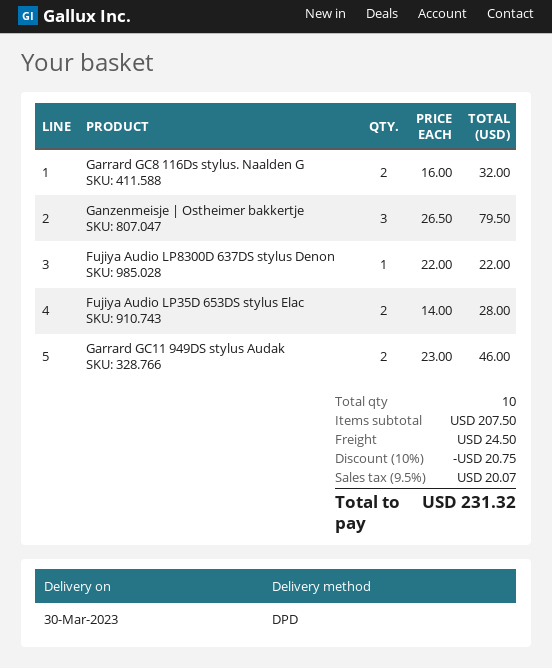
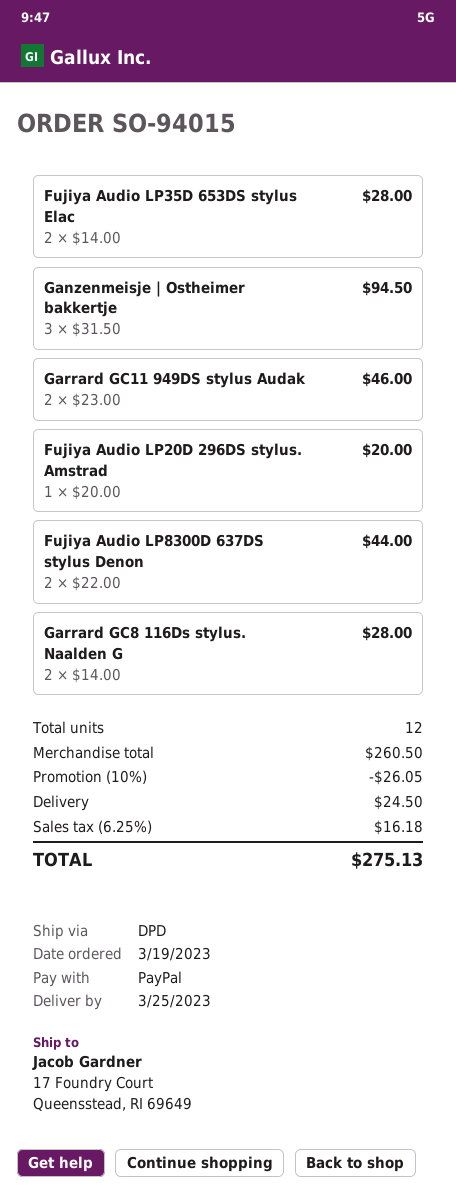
delivery date: 2023-03-30 -> 2023-03-25
Garrard GC8 116Ds stylus. Naalden G: 2 x 16.00 = 32.00 -> 2 x 14.00 = 28.00
Ganzenmeisje | Ostheimer bakkertje: 3 x 26.50 = 79.50 -> 3 x 31.50 = 94.50
Fujiya Audio LP8300D 637DS stylus Denon: 1 x 22.00 = 22.00 -> 2 x 22.00 = 44.00
Fujiya Audio LP20D 296DS stylus. Amstrad: none -> 1 x 20.00 = 20.00
total quantity: 10 -> 12
subtotal: 207.50 -> 260.50
discount: 10% = 20.75 -> 10% = 26.05
tax: 9.5% = 20.07 -> 6.25% = 16.18
total: 231.32 -> 275.13

